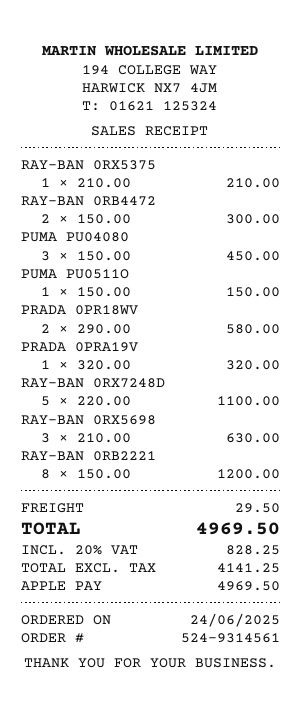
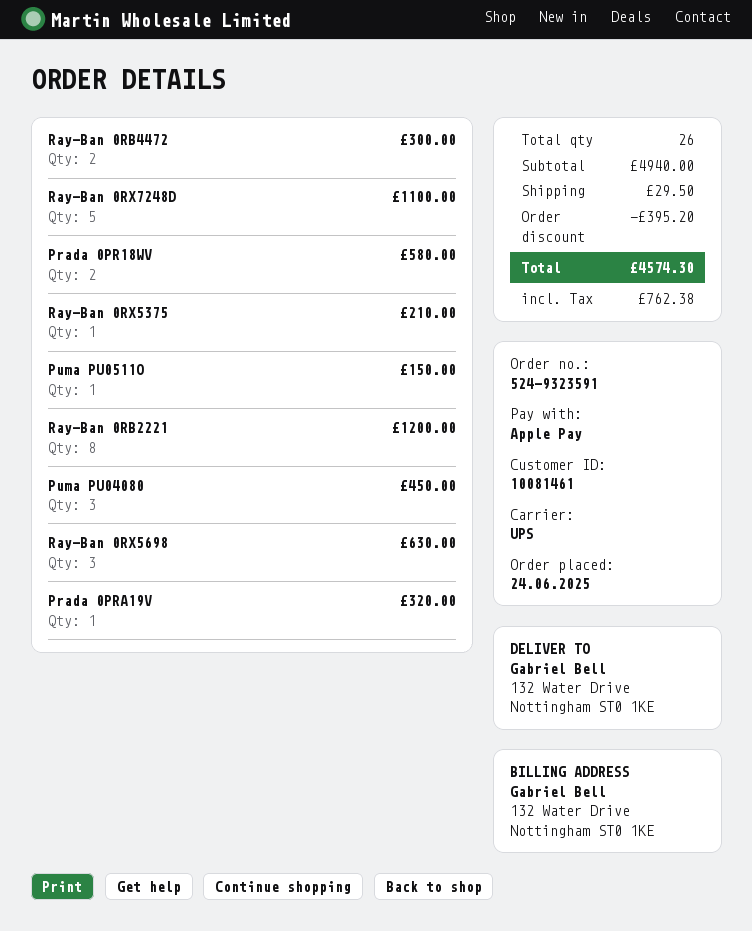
order number: 524-9314561 -> 524-9323591
discount: none -> 395.20
tax: 828.25 -> 762.38
total: 4969.50 -> 4574.30

